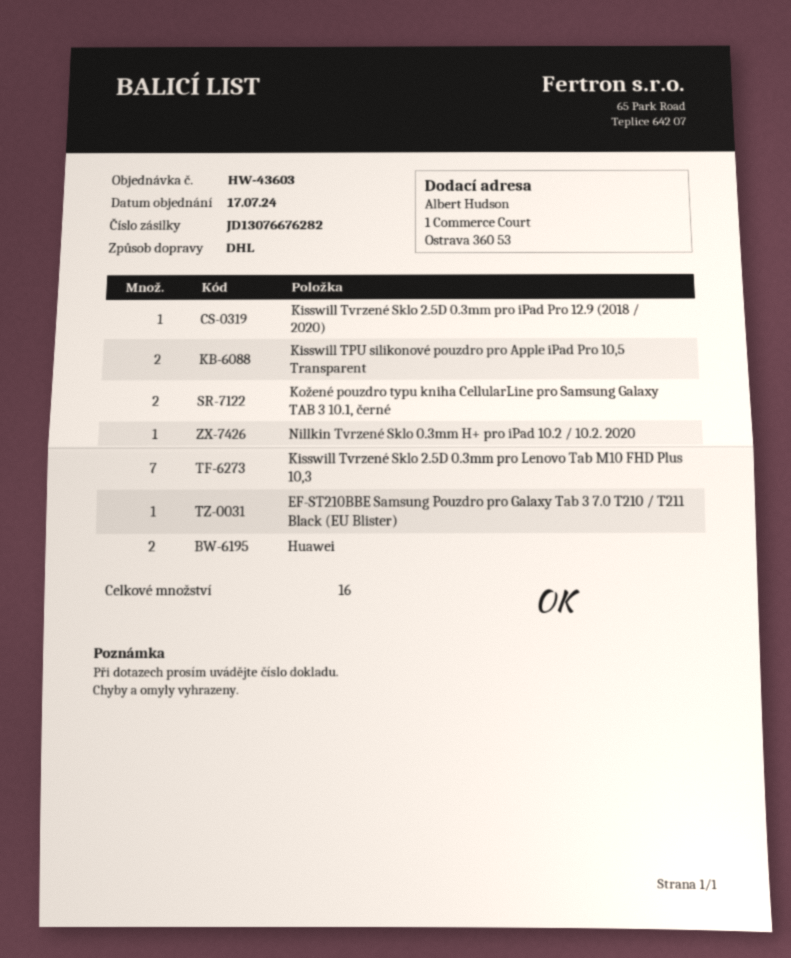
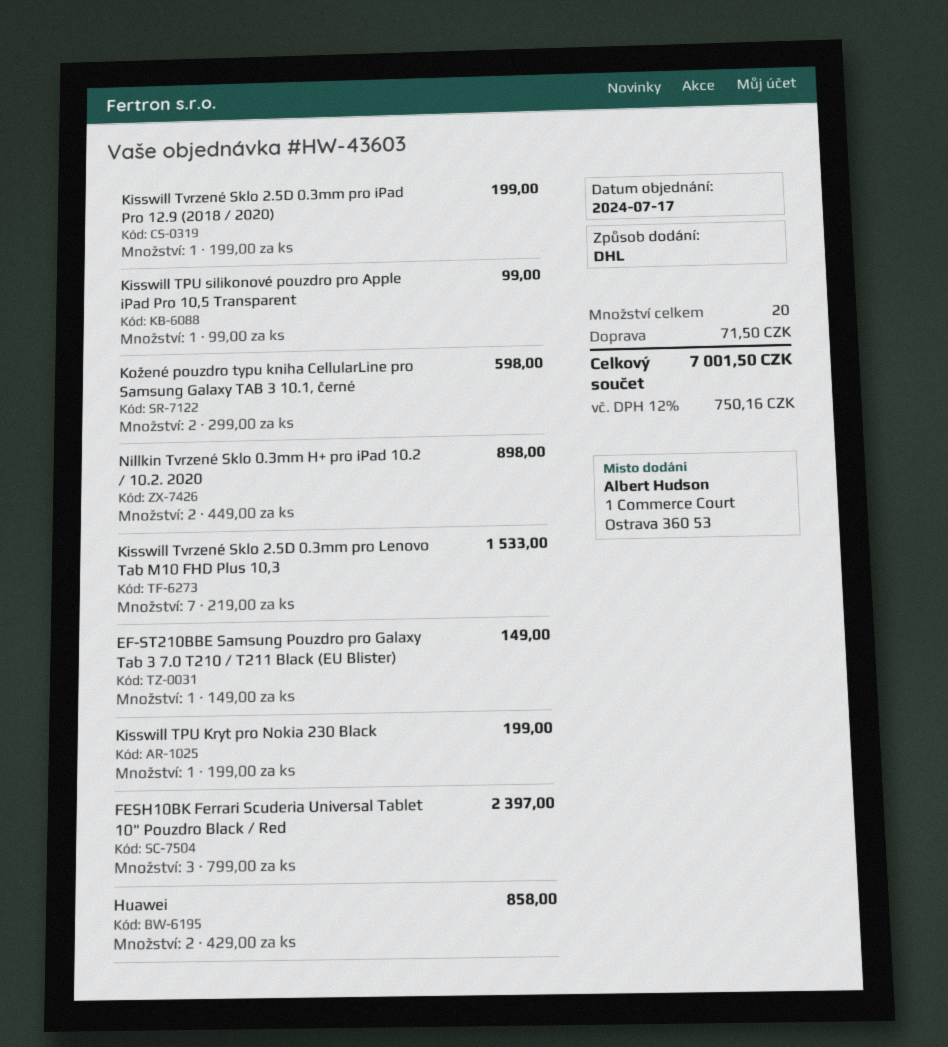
Kisswill TPU silikonové pouzdro pro Apple iPad Pro 10,5 Transparent: 2 -> 1
Nillkin Tvrzené Sklo 0.3mm H+ pro iPad 10.2 / 10.2. 2020: 1 -> 2
Kisswill TPU Kryt pro Nokia 230 Black: none -> 1
FESH10BK Ferrari Scuderia Universal Tablet 10" Pouzdro Black / Red: none -> 3
total quantity: 16 -> 20

